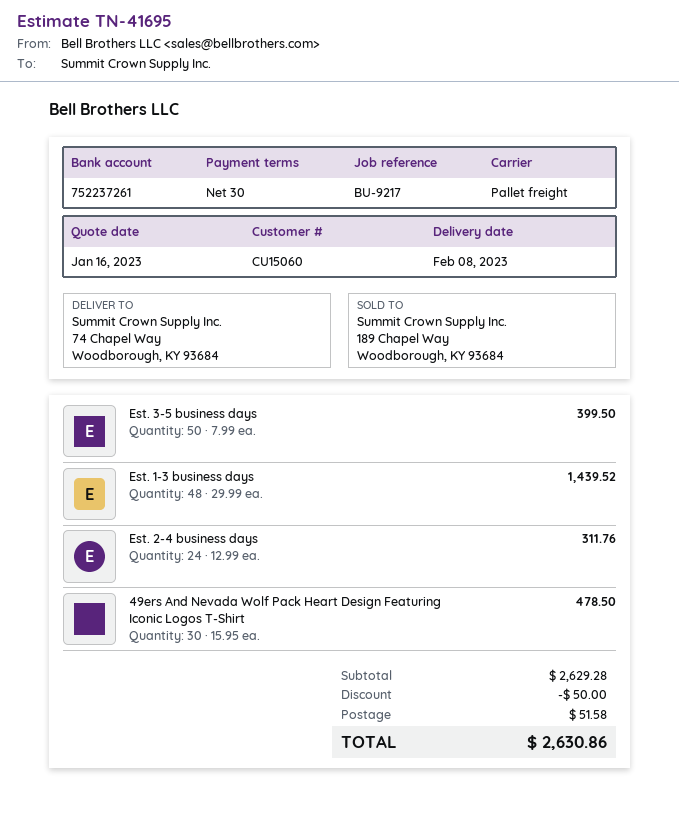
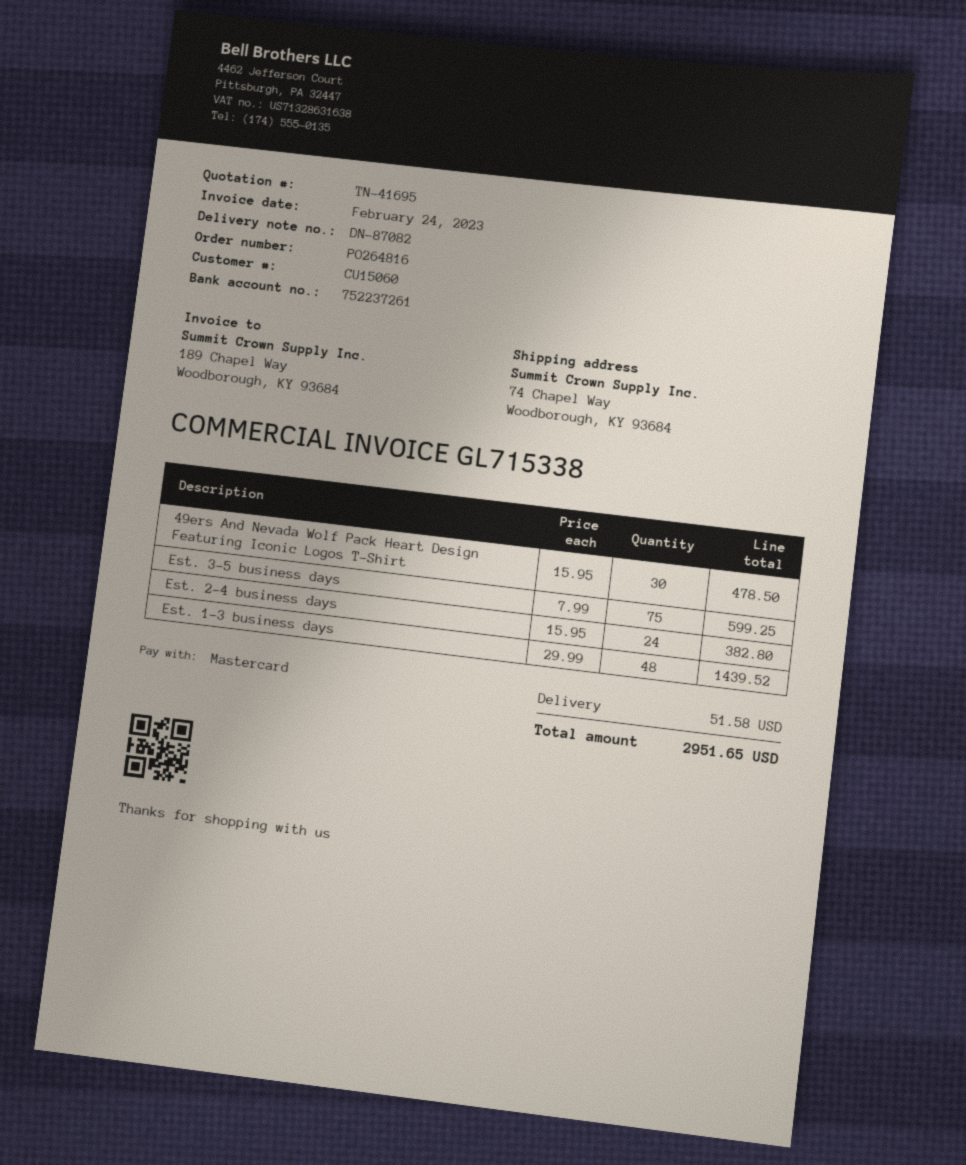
Est. 3-5 business days: 50 x 7.99 = 399.50 -> 75 x 7.99 = 599.25
Est. 2-4 business days: 24 x 12.99 = 311.76 -> 24 x 15.95 = 382.80
discount: 50.00 -> none
total: 2630.86 -> 2951.65

